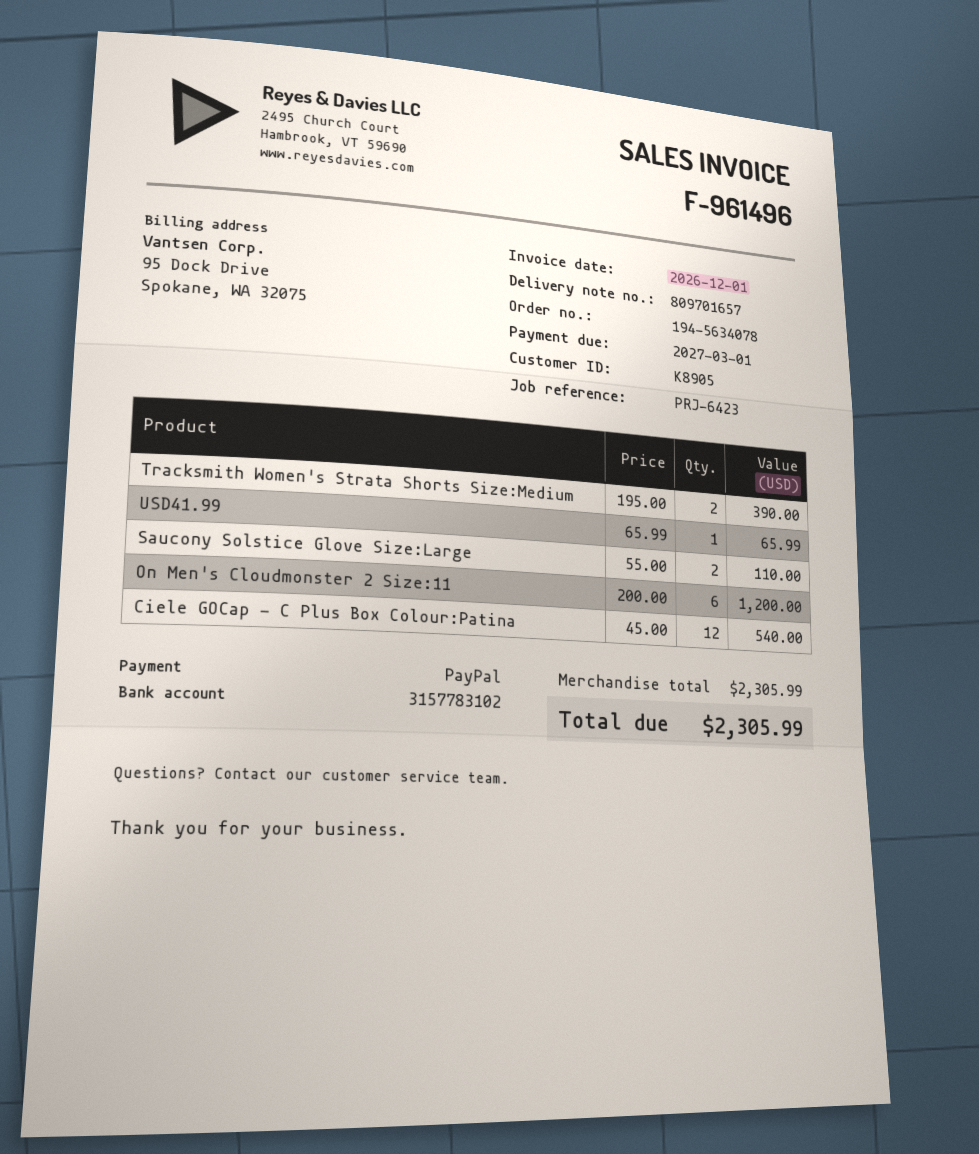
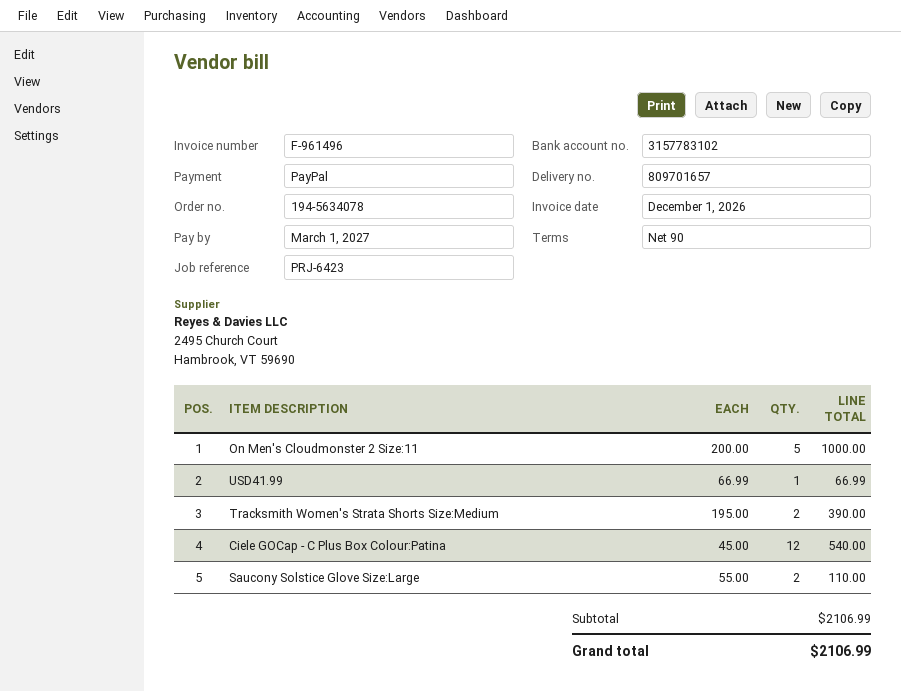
USD41.99: 1 x 65.99 = 65.99 -> 1 x 66.99 = 66.99
On Men's Cloudmonster 2 Size:11: 6 x 200.00 = 1200.00 -> 5 x 200.00 = 1000.00
subtotal: 2305.99 -> 2106.99
total: 2305.99 -> 2106.99

